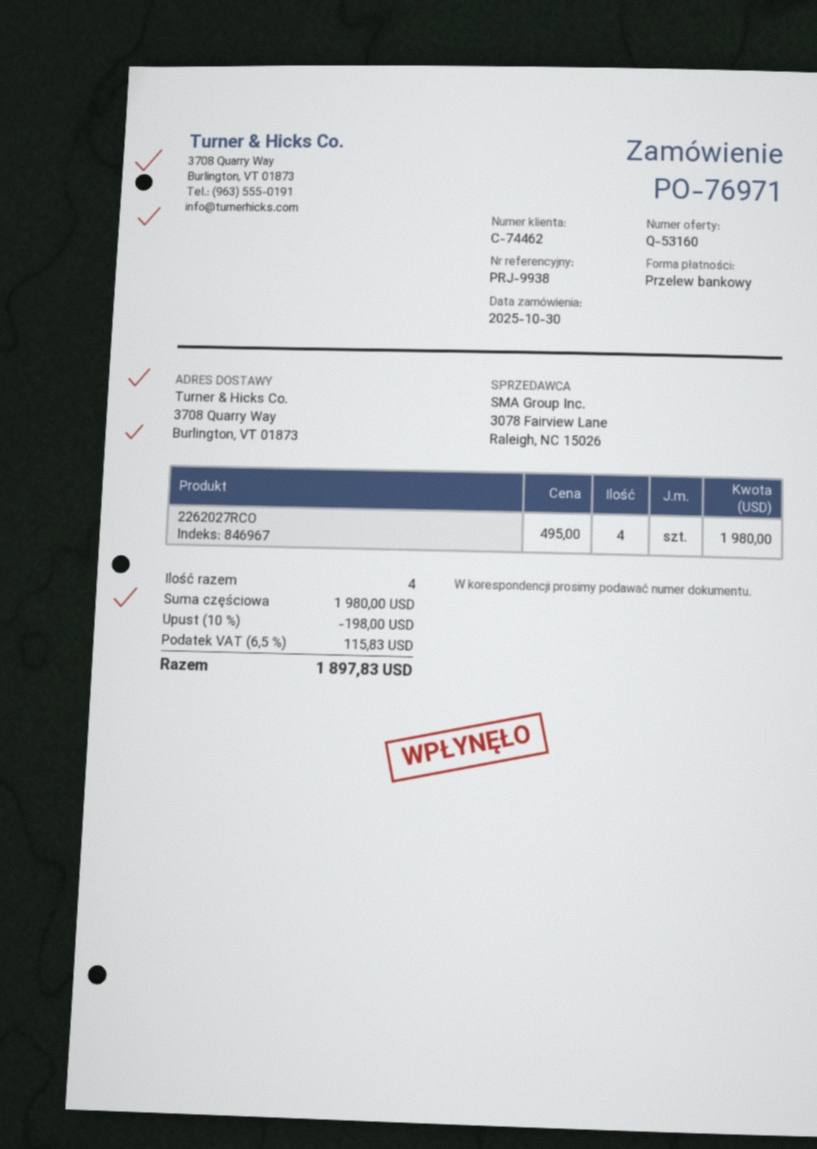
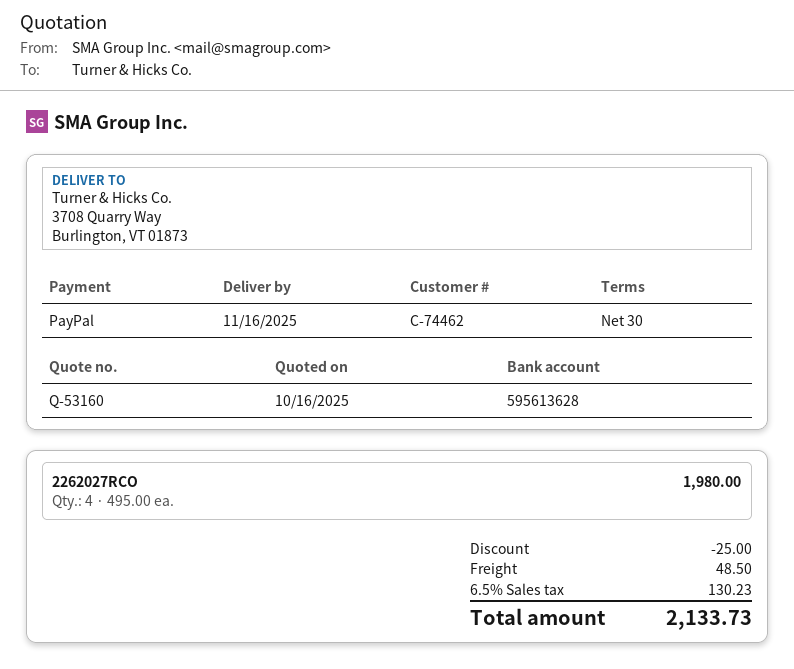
payment method: bank transfer -> PayPal
discount: 198.00 -> 25.00
shipping: none -> 48.50
tax: 6.5% = 115.83 -> 6.5% = 130.23
total: 1897.83 -> 2133.73

